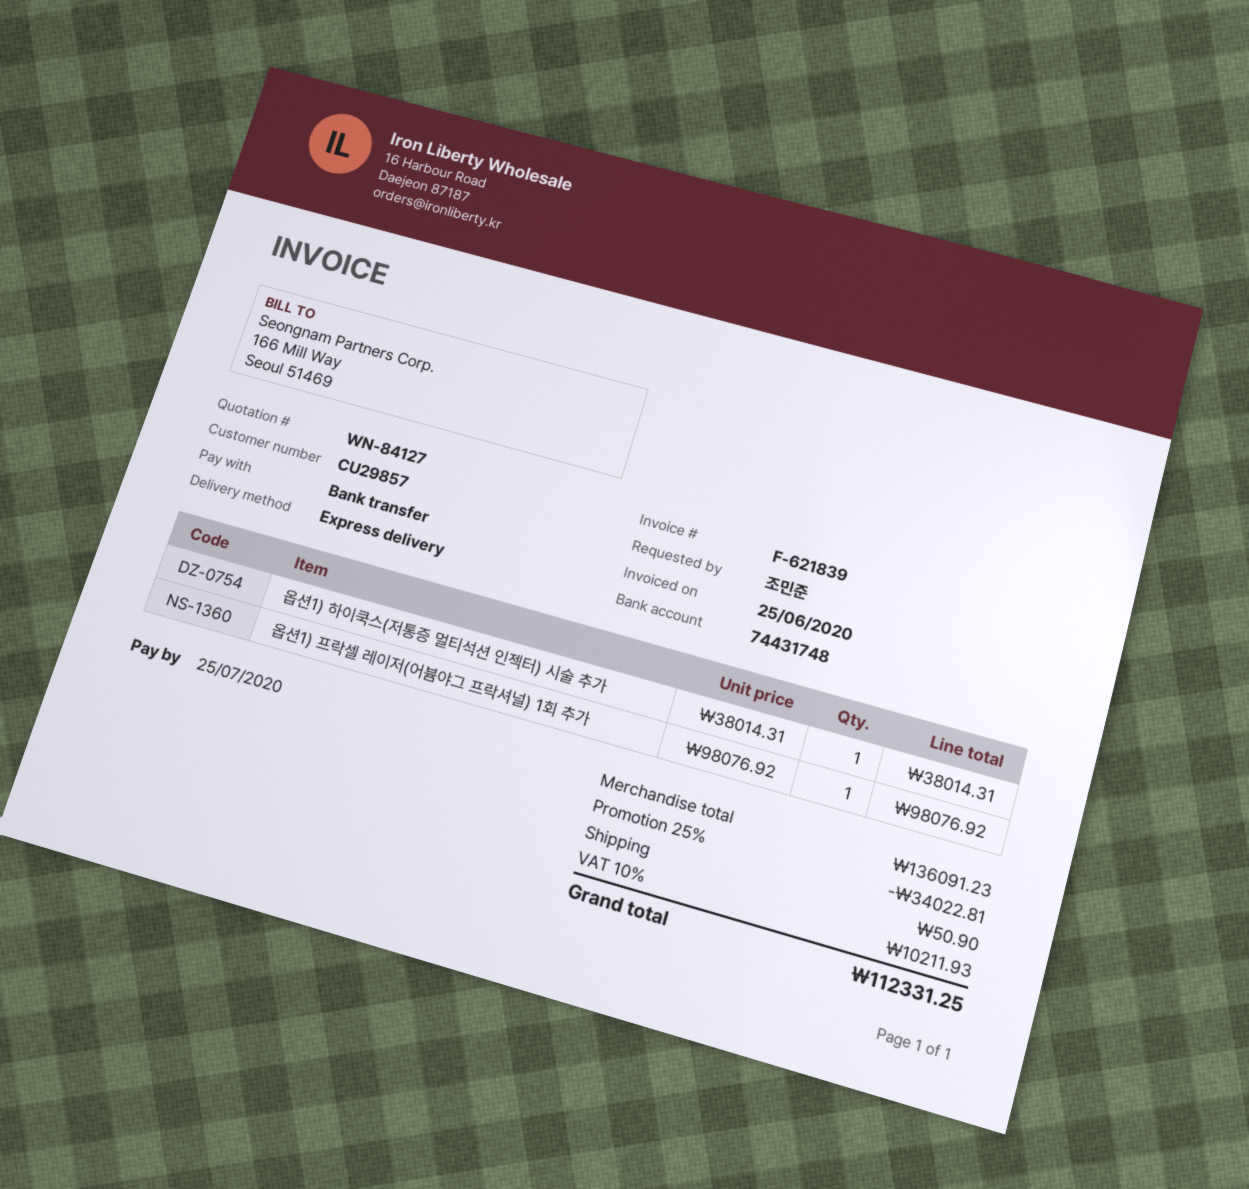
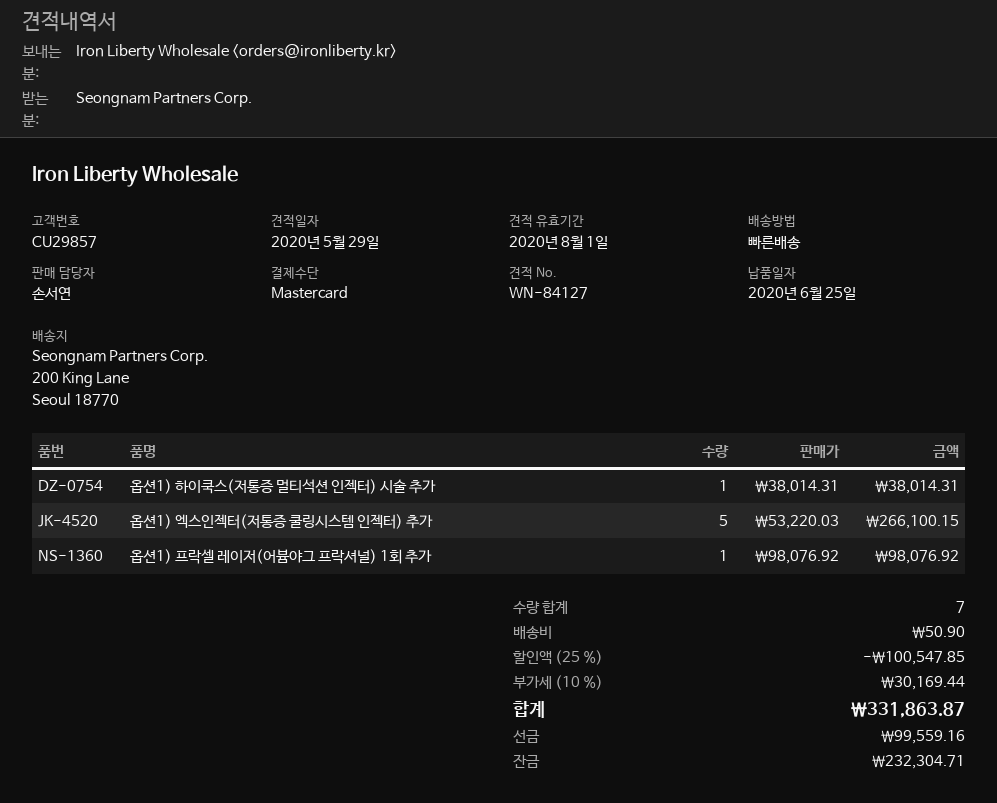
payment method: bank transfer -> Mastercard
옵션1) 엑스인젝터(저통증 쿨링시스템 인젝터) 추가: none -> 5 x 53220.03 = 266100.15
discount: 25% = 34022.81 -> 25% = 100547.85
tax: 10% = 10211.93 -> 10% = 30169.44
total: 112331.25 -> 331863.87

